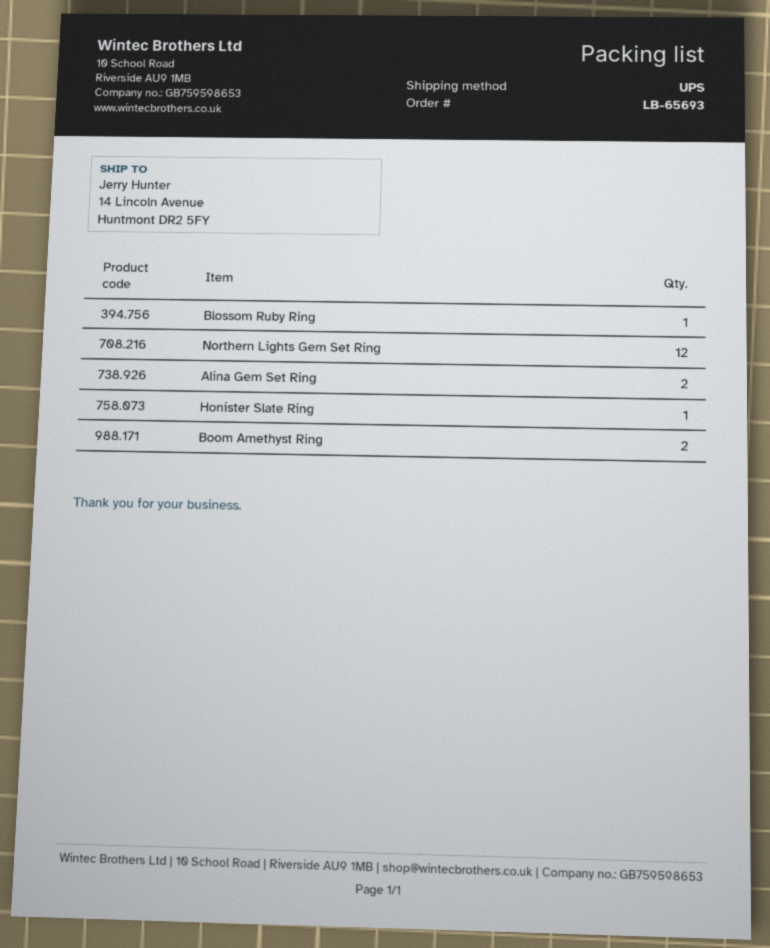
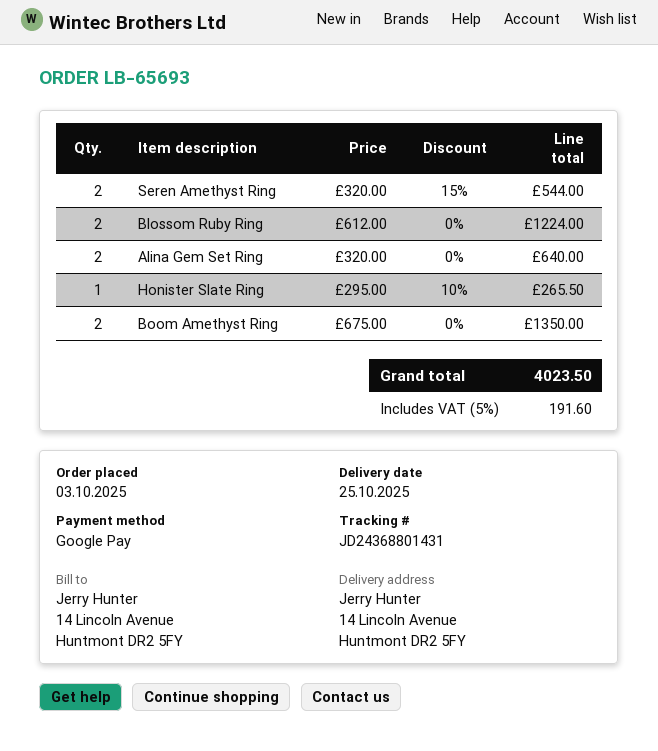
Blossom Ruby Ring: 1 -> 2
Northern Lights Gem Set Ring: 12 -> none
Seren Amethyst Ring: none -> 2

